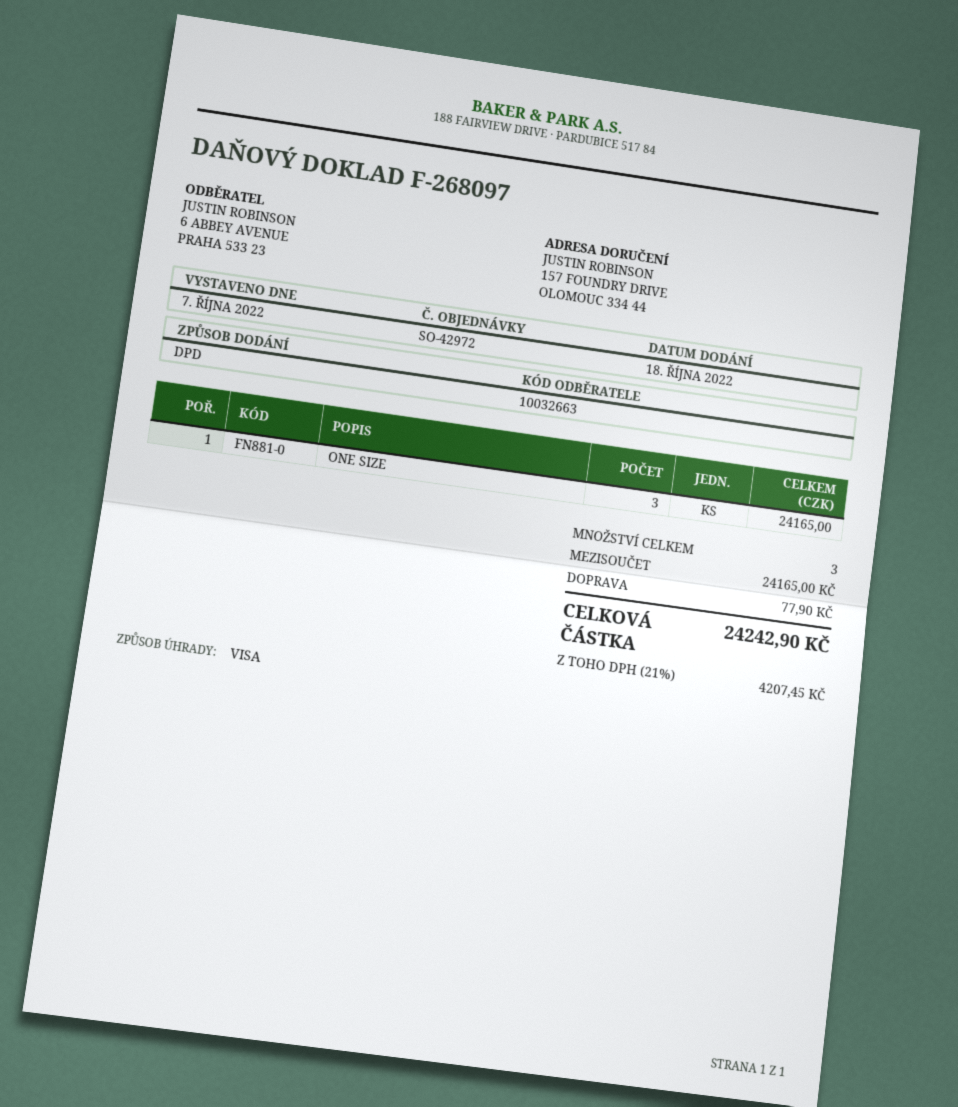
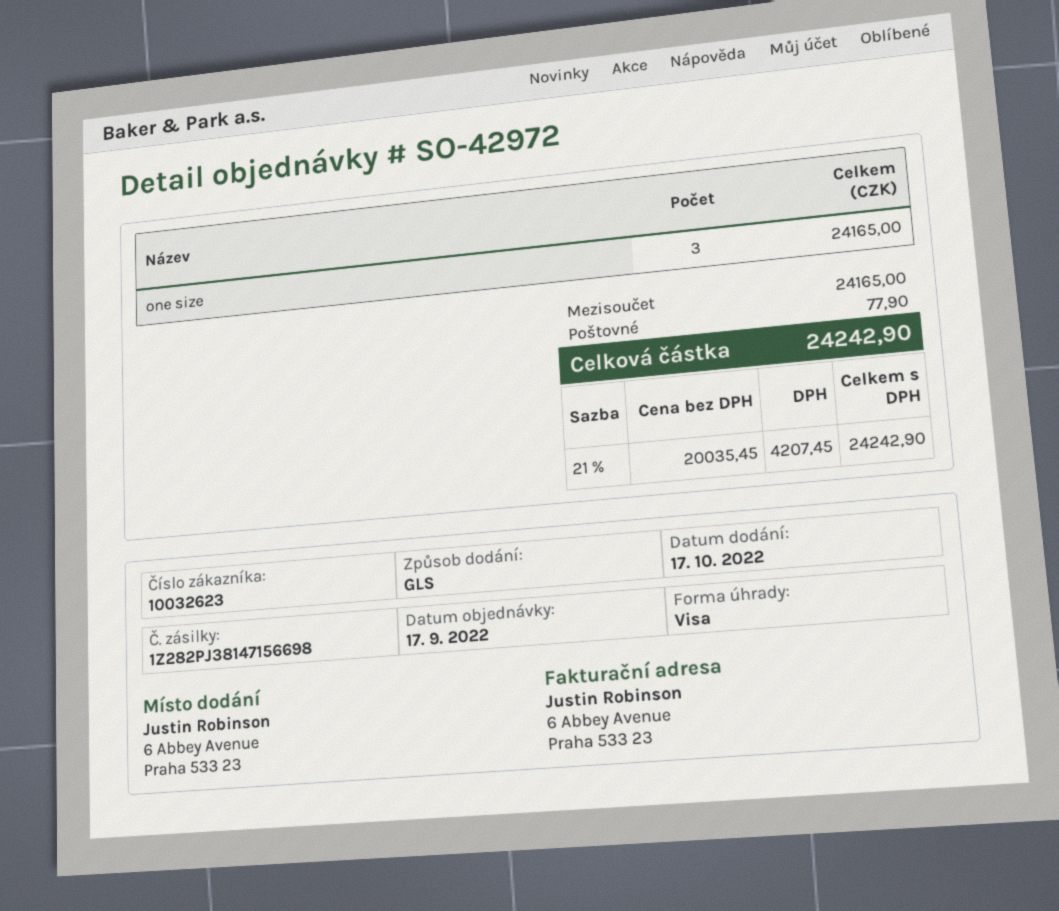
delivery date: 2022-10-18 -> 2022-10-17
customer number: 10032663 -> 10032623
shipping method: DPD -> GLS
ship to: 157 FOUNDRY DRIVE, OLOMOUC 334 44 -> 6 Abbey Avenue, Praha 533 23

